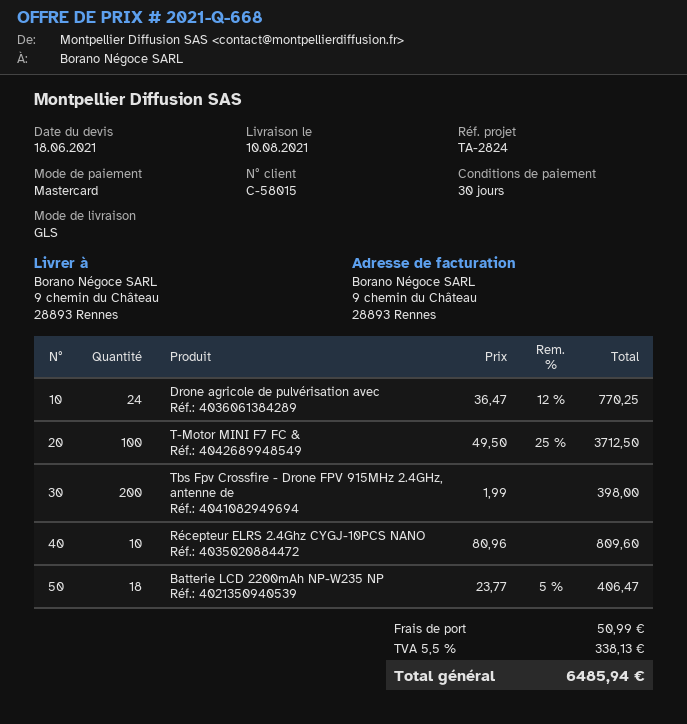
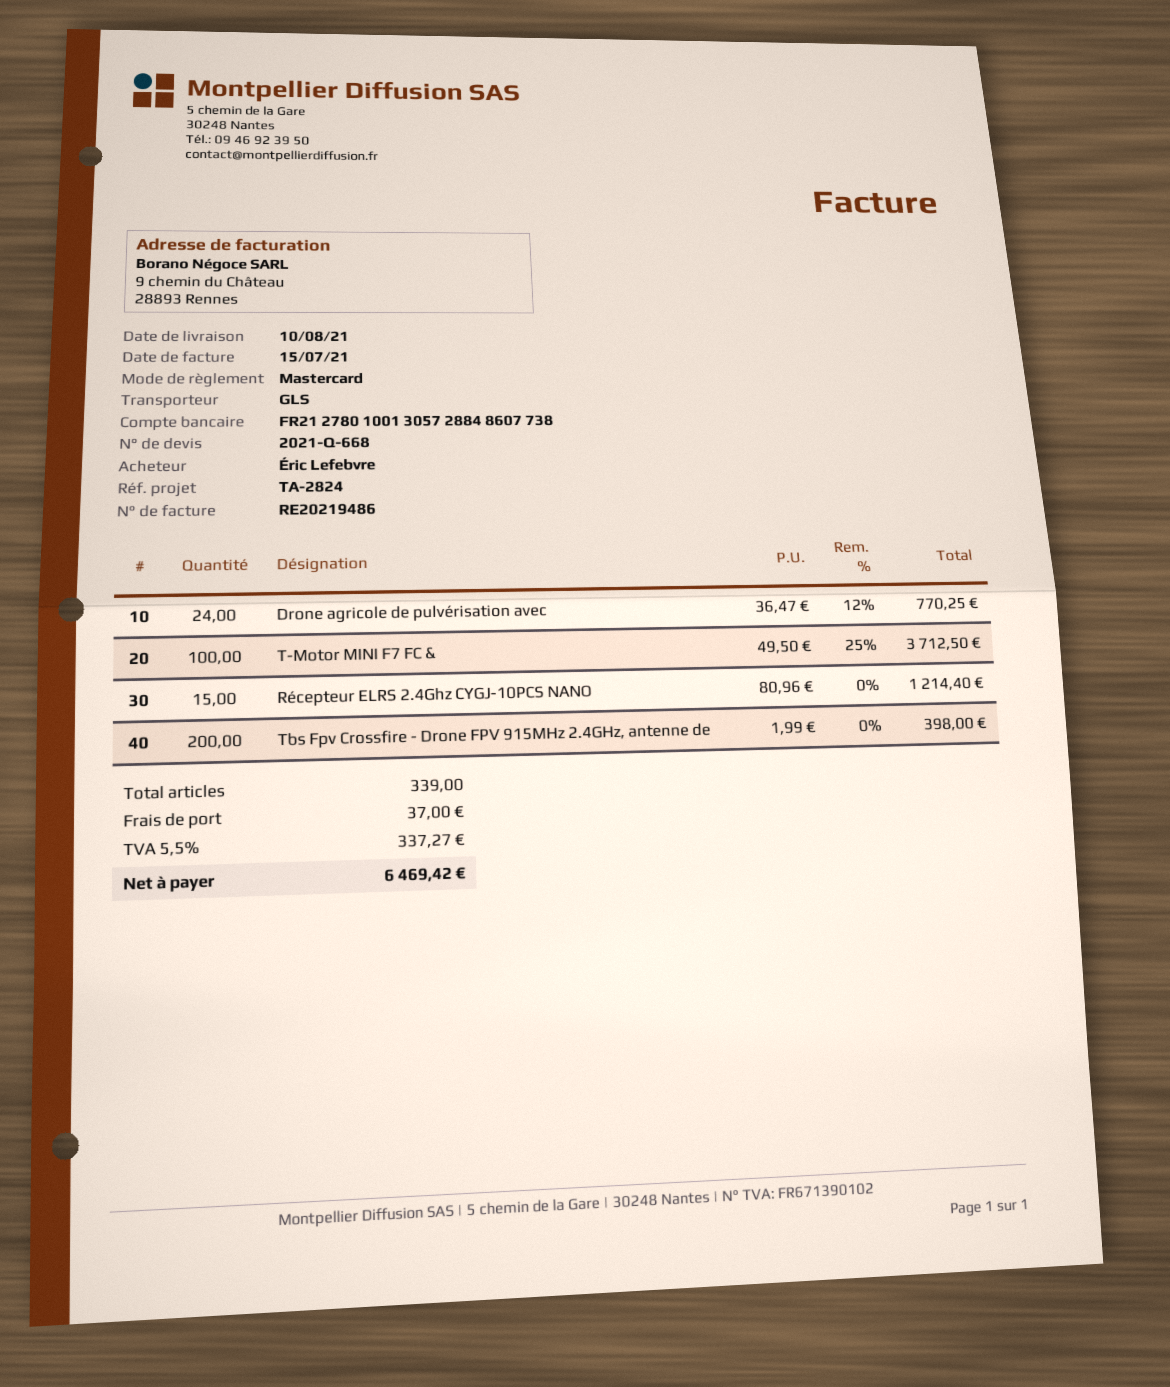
Récepteur ELRS 2.4Ghz CYGJ-10PCS NANO: 10 x 80.96 = 809.60 -> 15 x 80.96 = 1214.40
Batterie LCD 2200mAh NP-W235 NP: 18 x 23.77 - 5% = 406.47 -> none
shipping: 50.99 -> 37.00
tax: 5.5% = 338.13 -> 5.5% = 337.27
total: 6485.94 -> 6469.42

